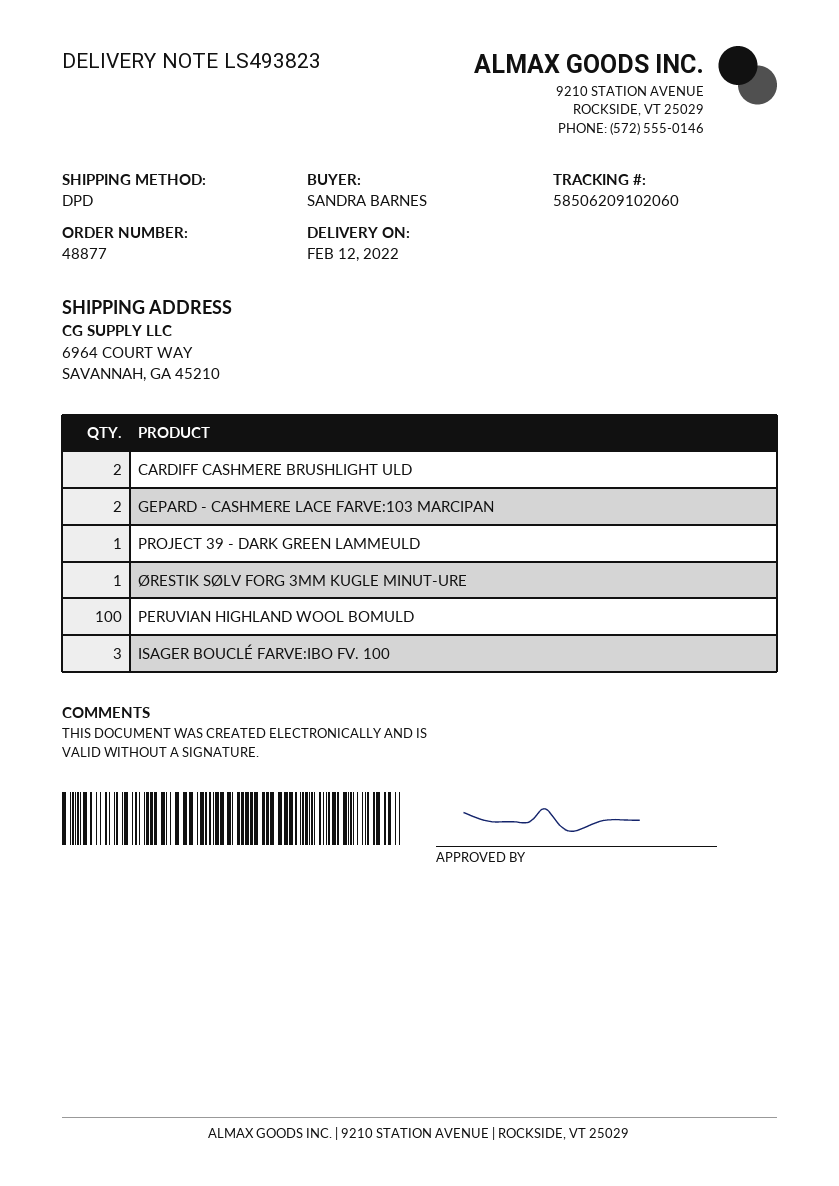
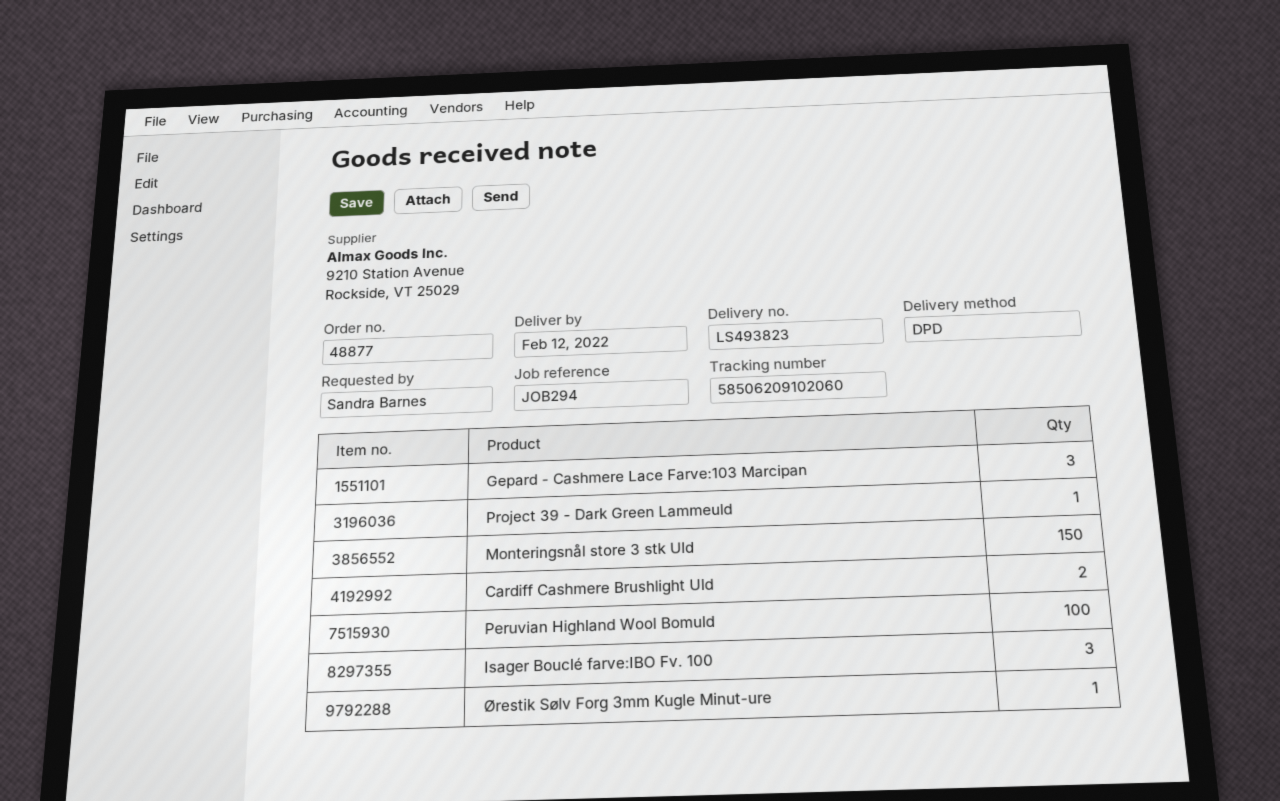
GEPARD - CASHMERE LACE FARVE:103 MARCIPAN: 2 -> 3
Monteringsnål store 3 stk Uld: none -> 150

